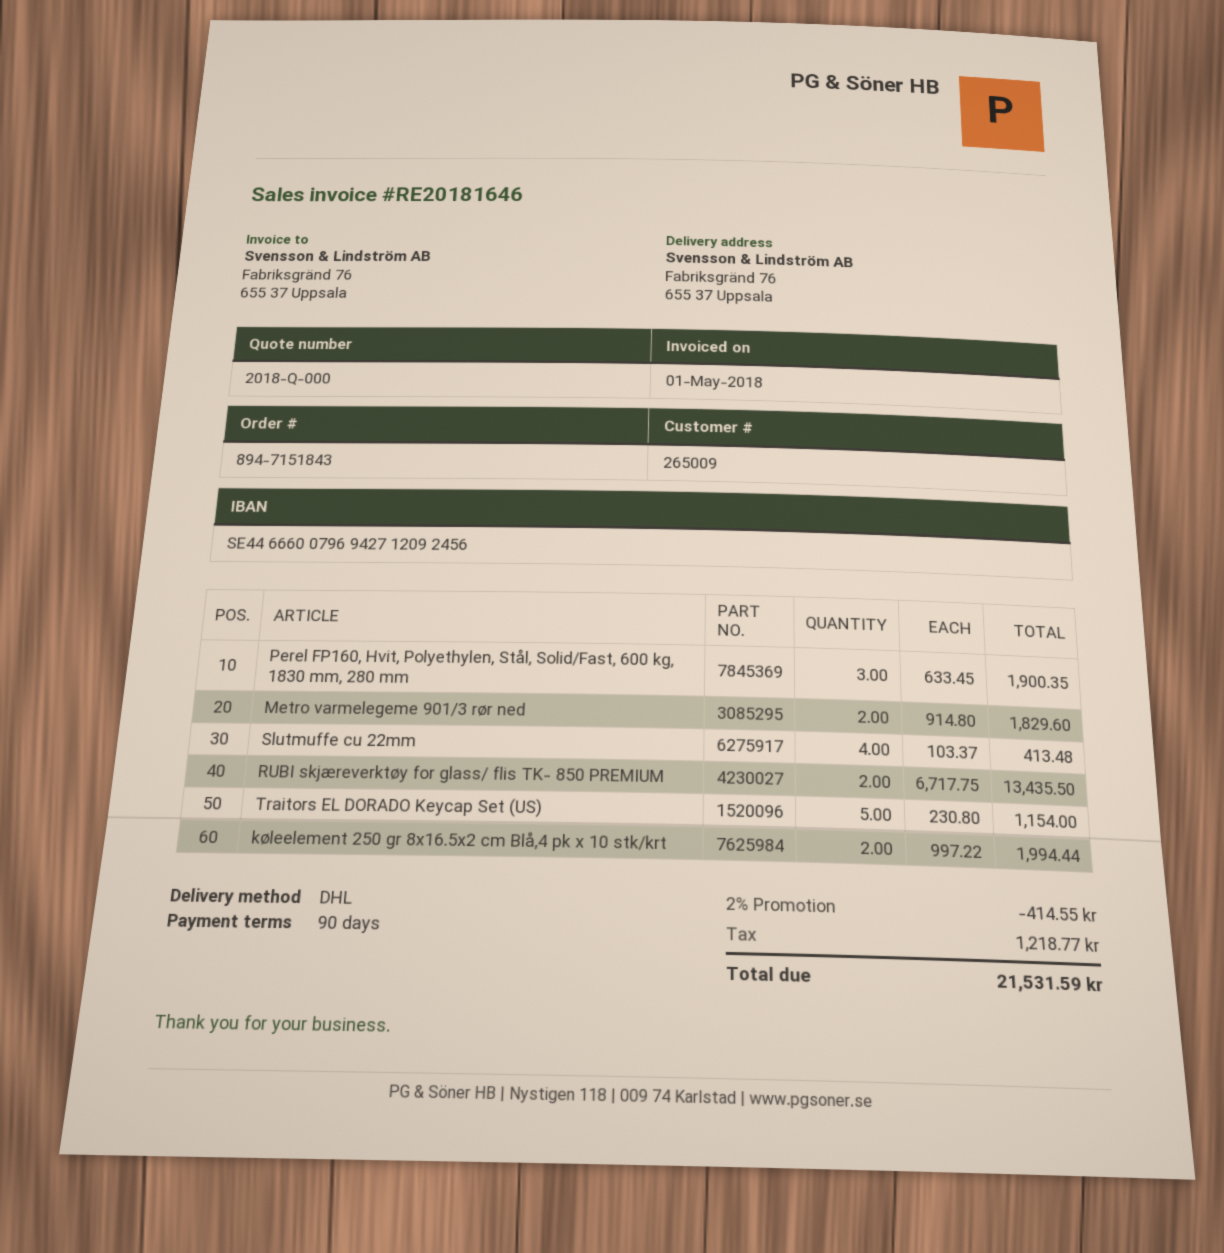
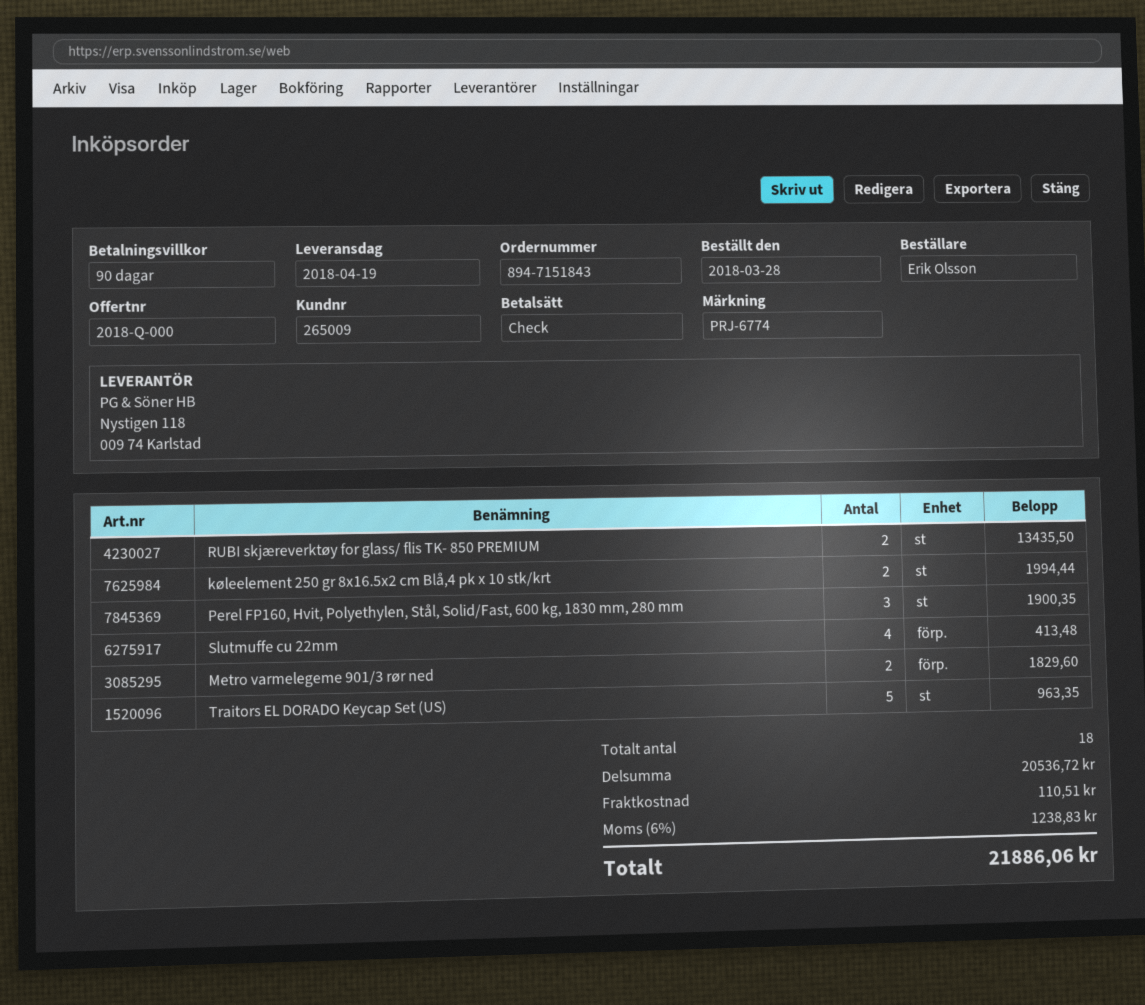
Traitors EL DORADO Keycap Set (US): 5 for 1154.00 -> 5 for 963.35
discount: 2% = 414.55 -> none
shipping: none -> 110.51
tax: 1218.77 -> 1238.83
total: 21531.59 -> 21886.06

